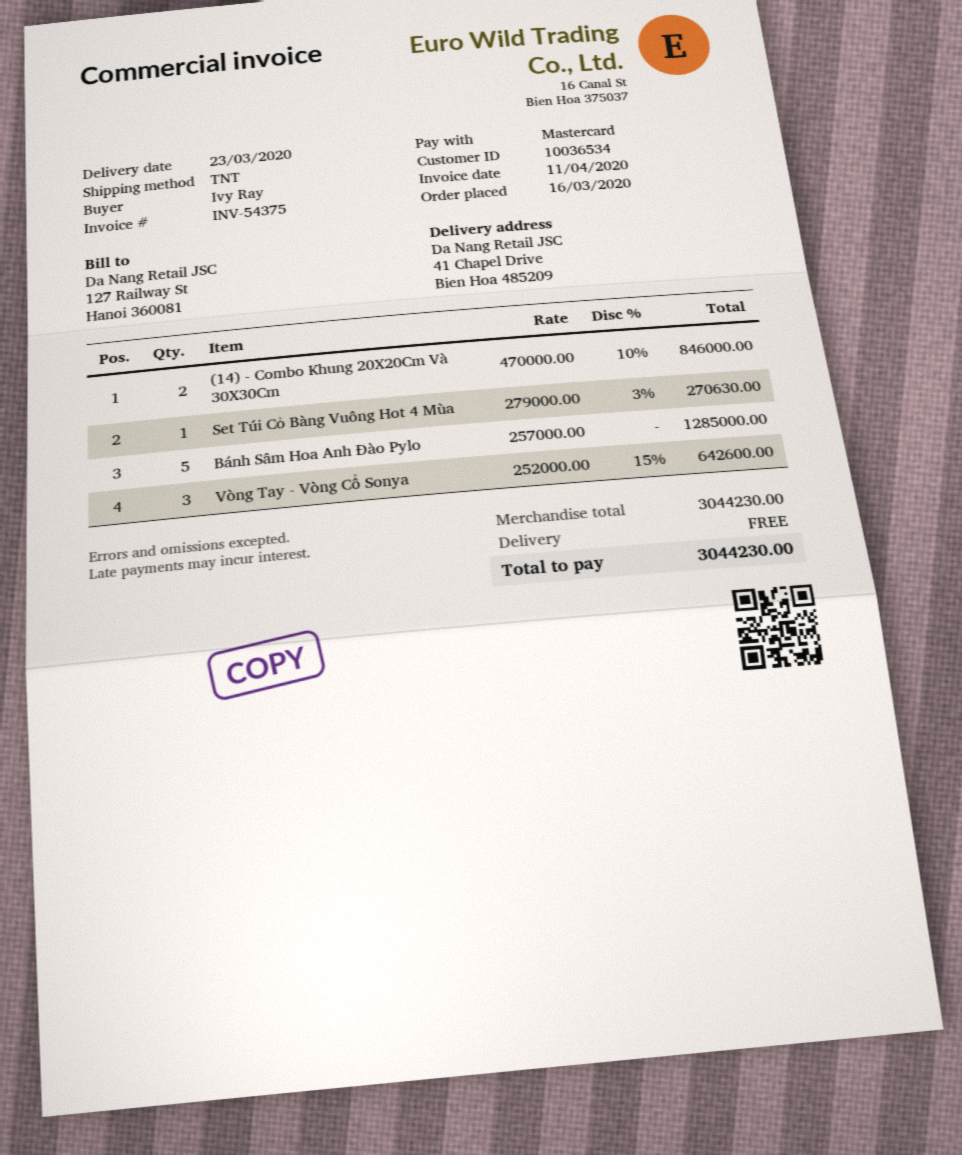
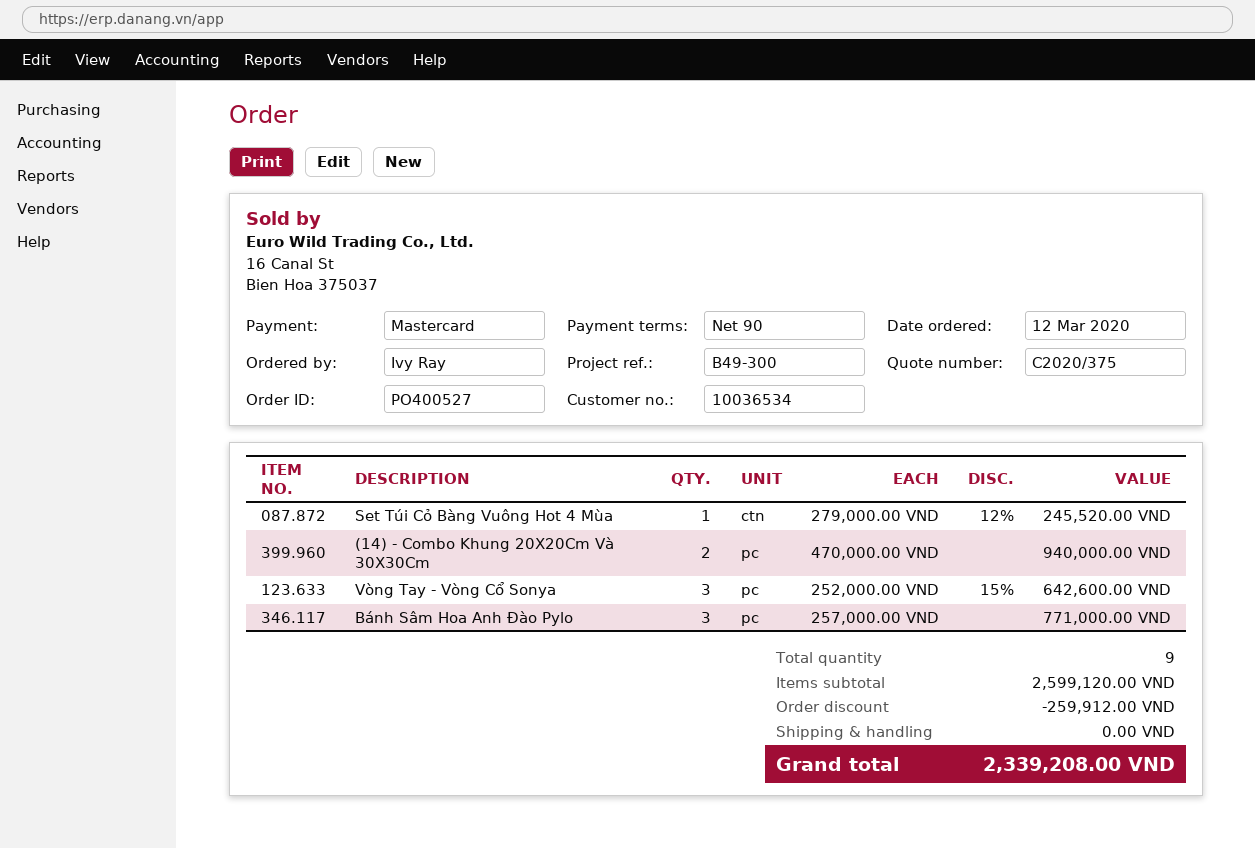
order date: 2020-03-16 -> 2020-03-12
(14) - Combo Khung 20X20Cm Và 30X30Cm: 2 x 470000.00 - 10% = 846000.00 -> 2 x 470000.00 = 940000.00
Set Túi Cỏ Bàng Vuông Hot 4 Mùa: 1 x 279000.00 - 3% = 270630.00 -> 1 x 279000.00 - 12% = 245520.00
Bánh Sâm Hoa Anh Đào Pylo: 5 x 257000.00 = 1285000.00 -> 3 x 257000.00 = 771000.00
subtotal: 3044230.00 -> 2599120.00
discount: none -> 259912.00
total: 3044230.00 -> 2339208.00

